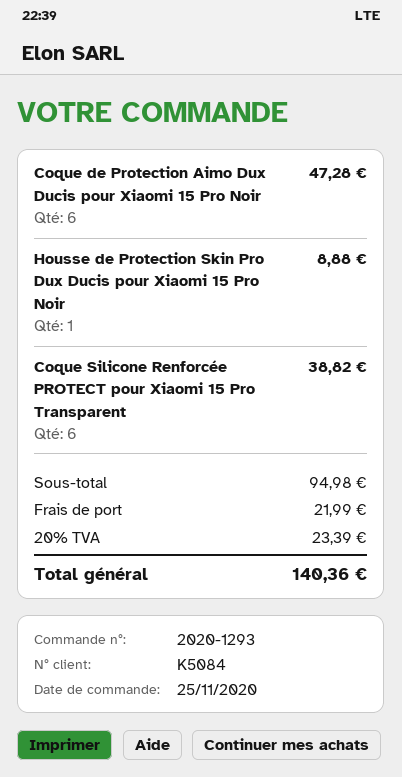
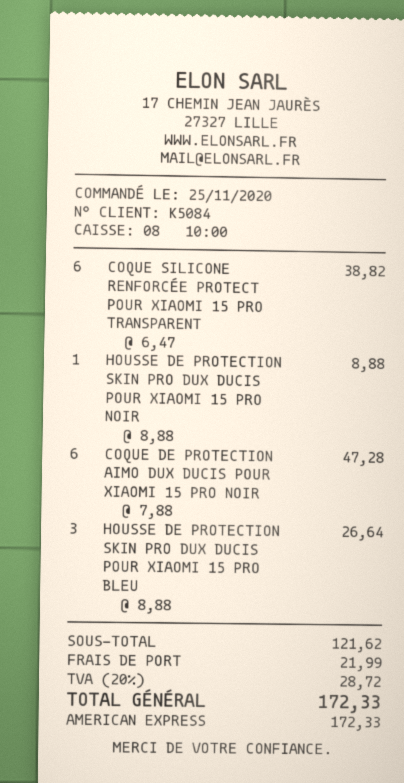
HOUSSE DE PROTECTION SKIN PRO DUX DUCIS POUR XIAOMI 15 PRO BLEU: none -> 3 for 26.64
subtotal: 94.98 -> 121.62
tax: 20% = 23.39 -> 20% = 28.72
total: 140.36 -> 172.33

